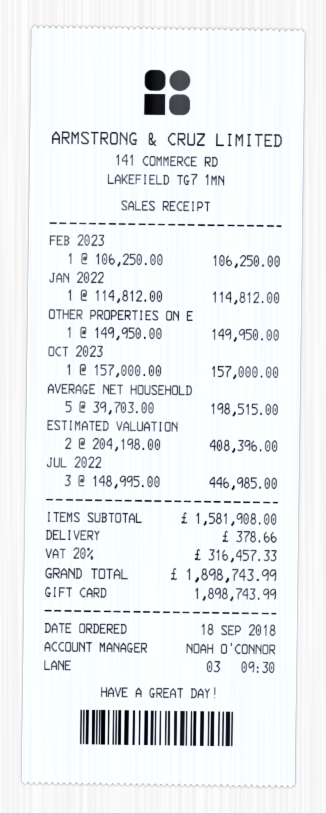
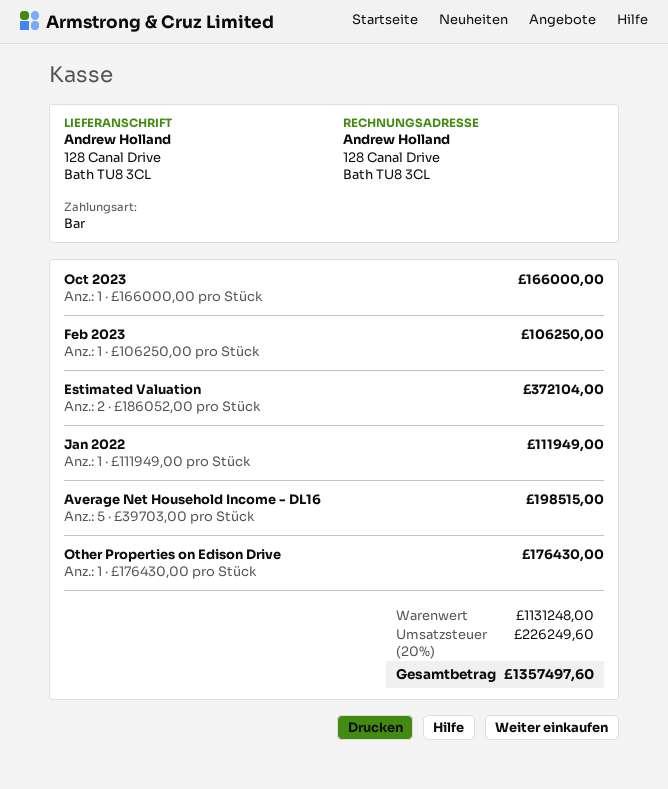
payment method: gift card -> cash
JAN 2022: 1 x 114812.00 = 114812.00 -> 1 x 111949.00 = 111949.00
OTHER PROPERTIES ON E: 1 x 149950.00 = 149950.00 -> 1 x 176430.00 = 176430.00
OCT 2023: 1 x 157000.00 = 157000.00 -> 1 x 166000.00 = 166000.00
ESTIMATED VALUATION: 2 x 204198.00 = 408396.00 -> 2 x 186052.00 = 372104.00
JUL 2022: 3 x 148995.00 = 446985.00 -> none
subtotal: 1581908.00 -> 1131248.00
shipping: 378.66 -> none
tax: 20% = 316457.33 -> 20% = 226249.60
total: 1898743.99 -> 1357497.60

